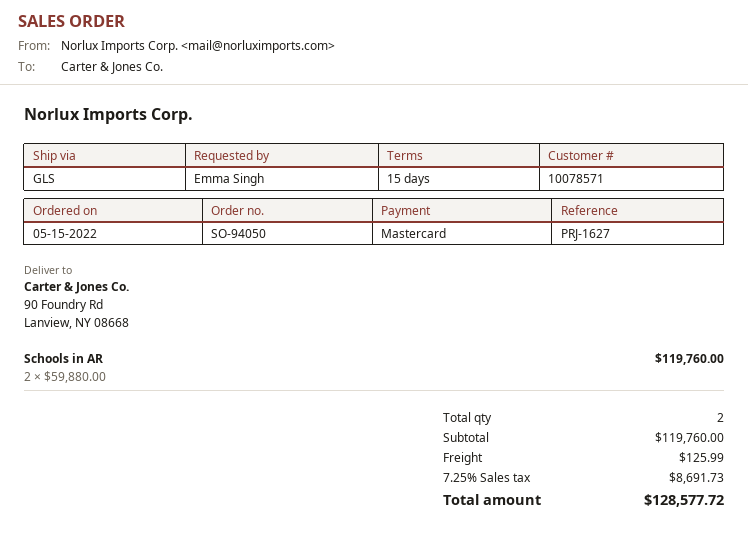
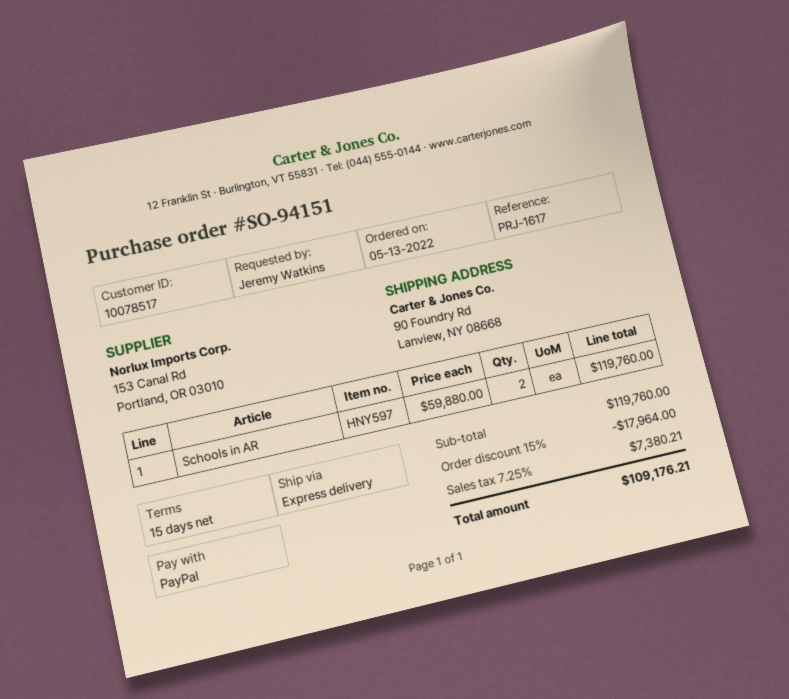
order number: SO-94050 -> SO-94151
order date: 2022-05-15 -> 2022-05-13
customer number: 10078571 -> 10078517
reference: PRJ-1627 -> PRJ-1617
ordered by: Emma Singh -> Jeremy Watkins
payment method: Mastercard -> PayPal
shipping method: GLS -> express
discount: none -> 15% = 17964.00
shipping: 125.99 -> none
tax: 7.25% = 8691.73 -> 7.25% = 7380.21
total: 128577.72 -> 109176.21

